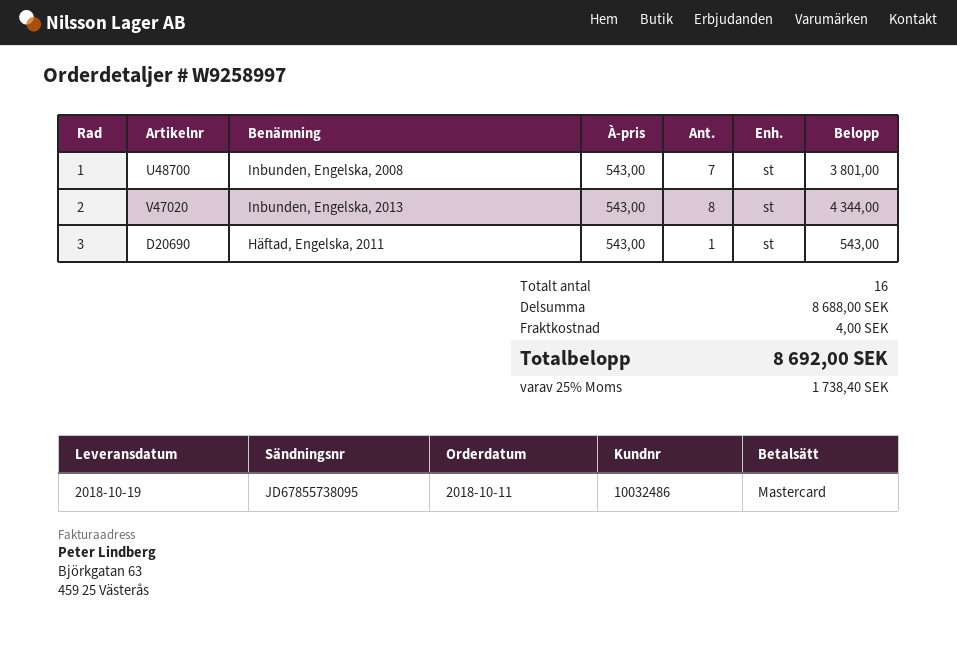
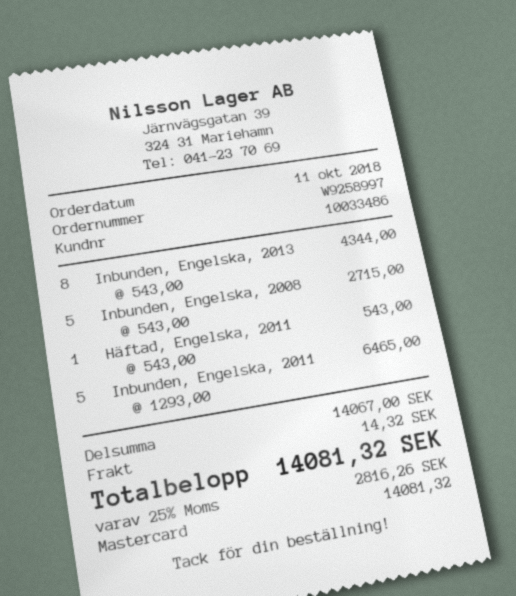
customer number: 10032486 -> 10033486
Inbunden, Engelska, 2008: 7 x 543.00 = 3801.00 -> 5 x 543.00 = 2715.00
Inbunden, Engelska, 2011: none -> 5 x 1293.00 = 6465.00
subtotal: 8688.00 -> 14067.00
shipping: 4.00 -> 14.32
tax: 25% = 1738.40 -> 25% = 2816.26
total: 8692.00 -> 14081.32

